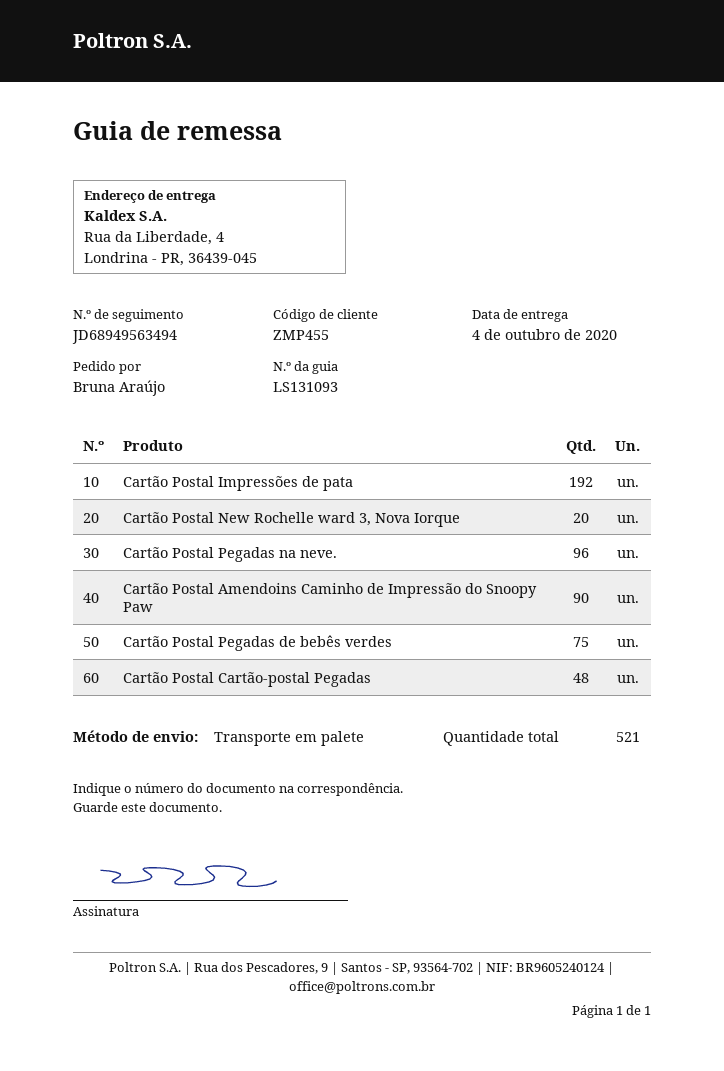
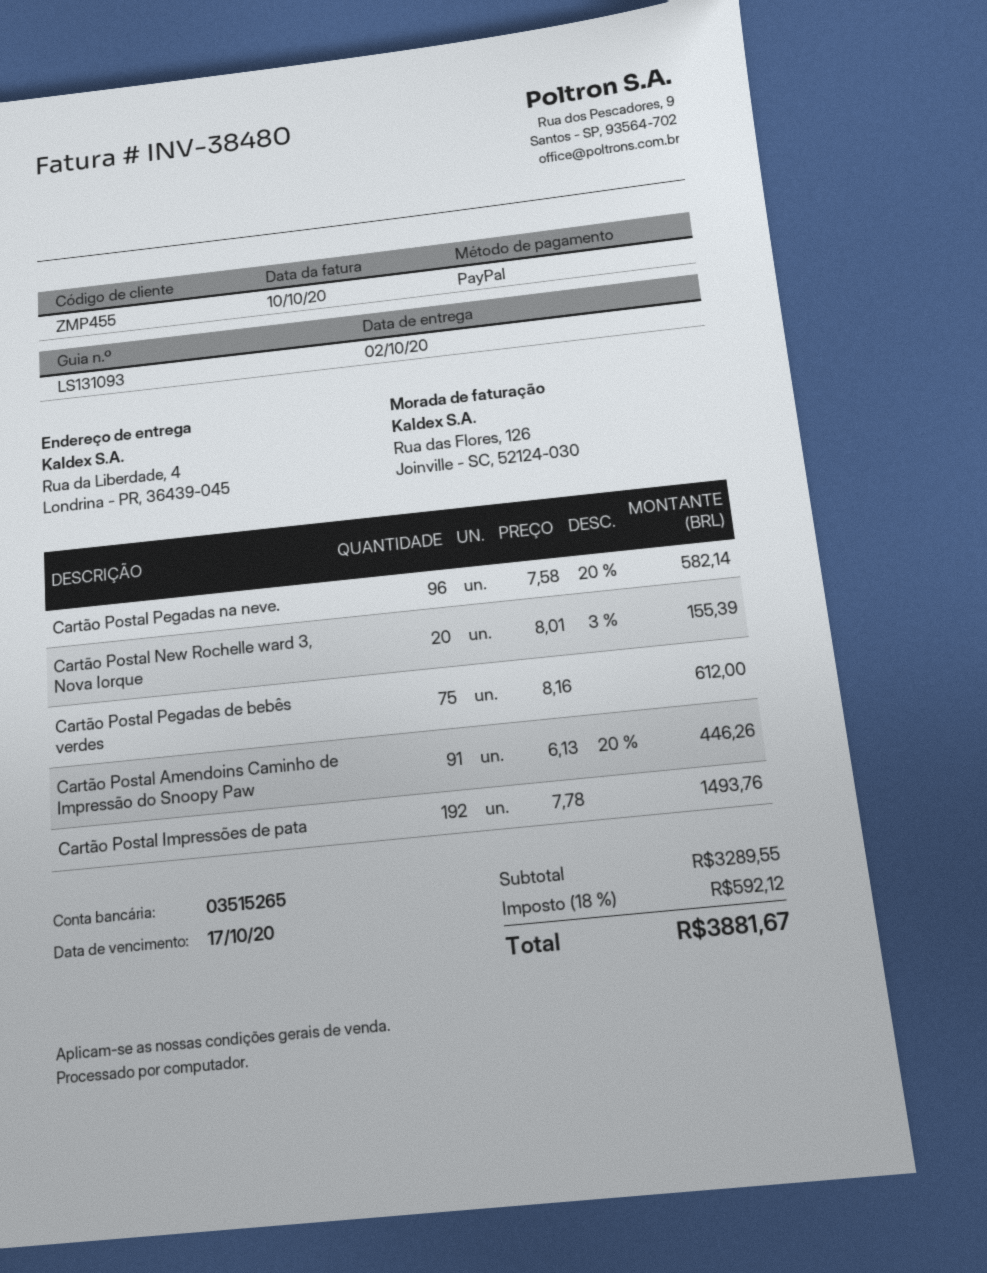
delivery date: 2020-10-04 -> 2020-10-02
Cartão Postal Amendoins Caminho de Impressão do Snoopy Paw: 90 -> 91
Cartão Postal Cartão-postal Pegadas: 48 -> none

